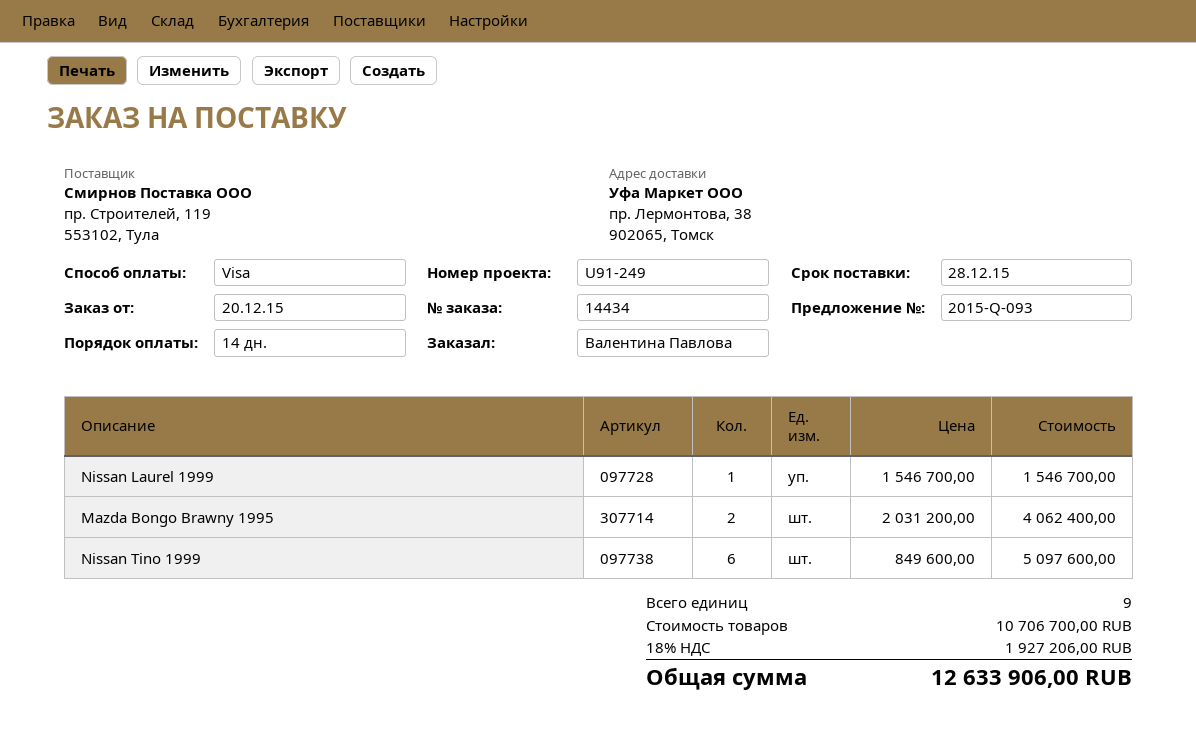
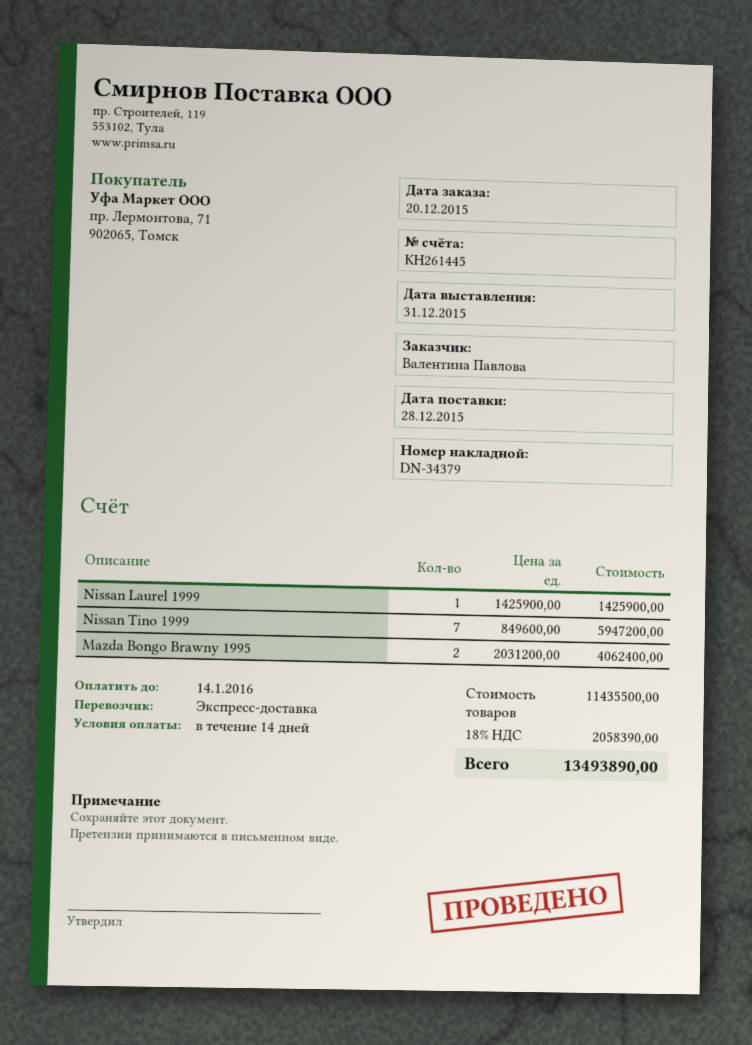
Nissan Laurel 1999: 1 x 1546700.00 = 1546700.00 -> 1 x 1425900.00 = 1425900.00
Nissan Tino 1999: 6 x 849600.00 = 5097600.00 -> 7 x 849600.00 = 5947200.00
subtotal: 10706700.00 -> 11435500.00
tax: 18% = 1927206.00 -> 18% = 2058390.00
total: 12633906.00 -> 13493890.00

